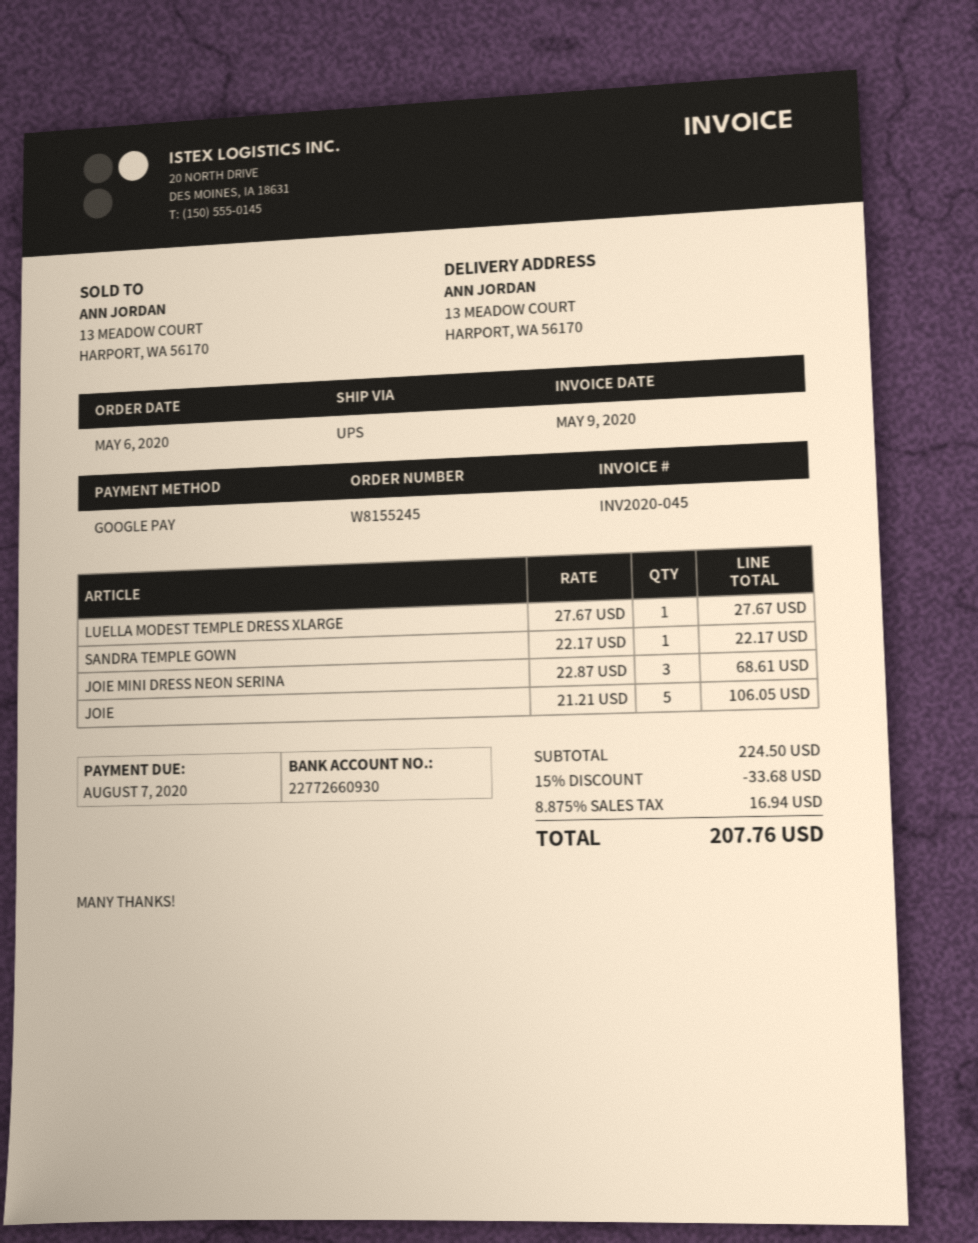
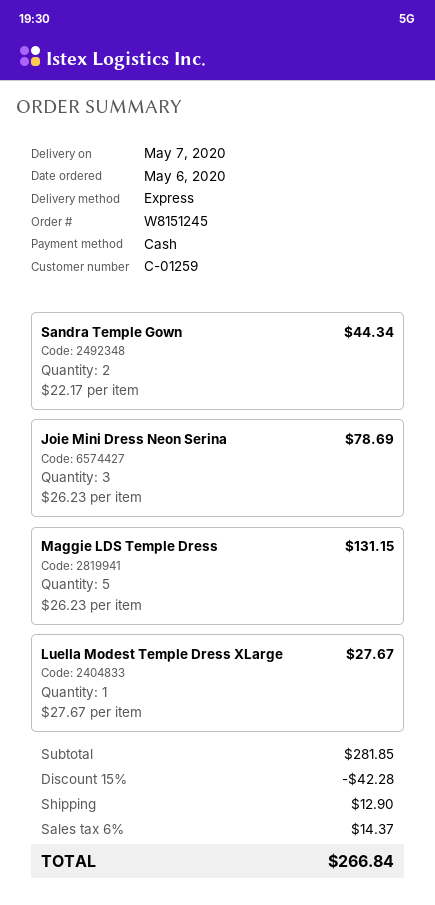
order number: W8155245 -> W8151245
payment method: Google Pay -> cash
shipping method: UPS -> express
SANDRA TEMPLE GOWN: 1 x 22.17 = 22.17 -> 2 x 22.17 = 44.34
JOIE MINI DRESS NEON SERINA: 3 x 22.87 = 68.61 -> 3 x 26.23 = 78.69
JOIE: 5 x 21.21 = 106.05 -> none
Maggie LDS Temple Dress: none -> 5 x 26.23 = 131.15
subtotal: 224.50 -> 281.85
discount: 15% = 33.68 -> 15% = 42.28
shipping: none -> 12.90
tax: 8.875% = 16.94 -> 6% = 14.37
total: 207.76 -> 266.84

